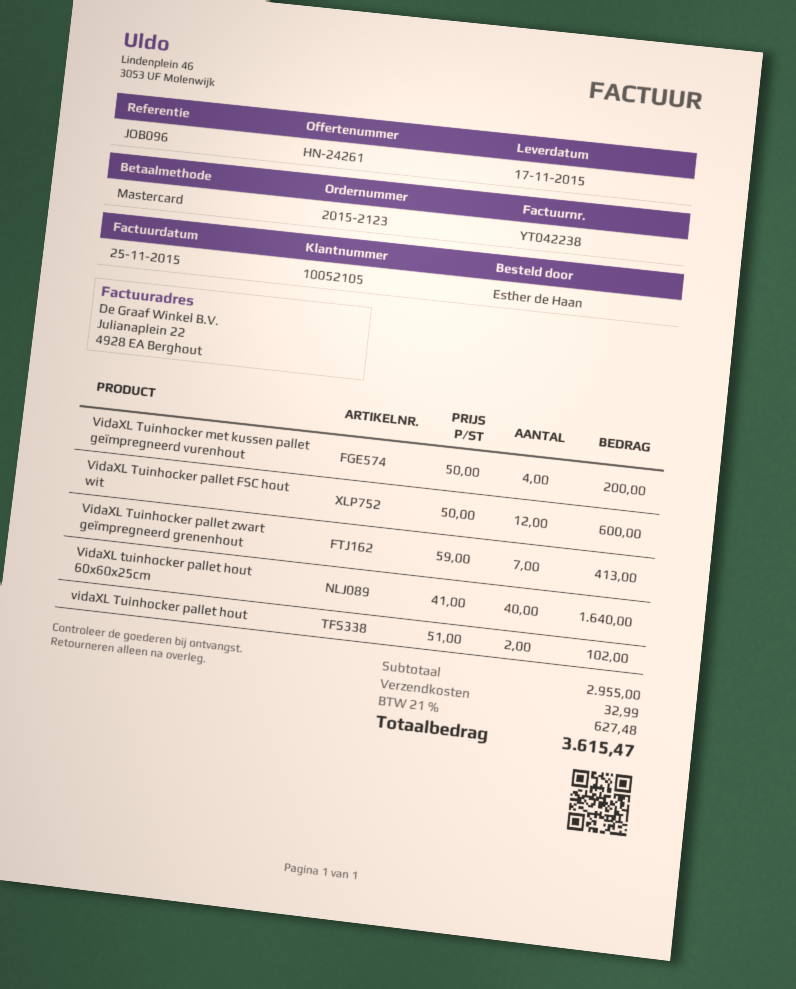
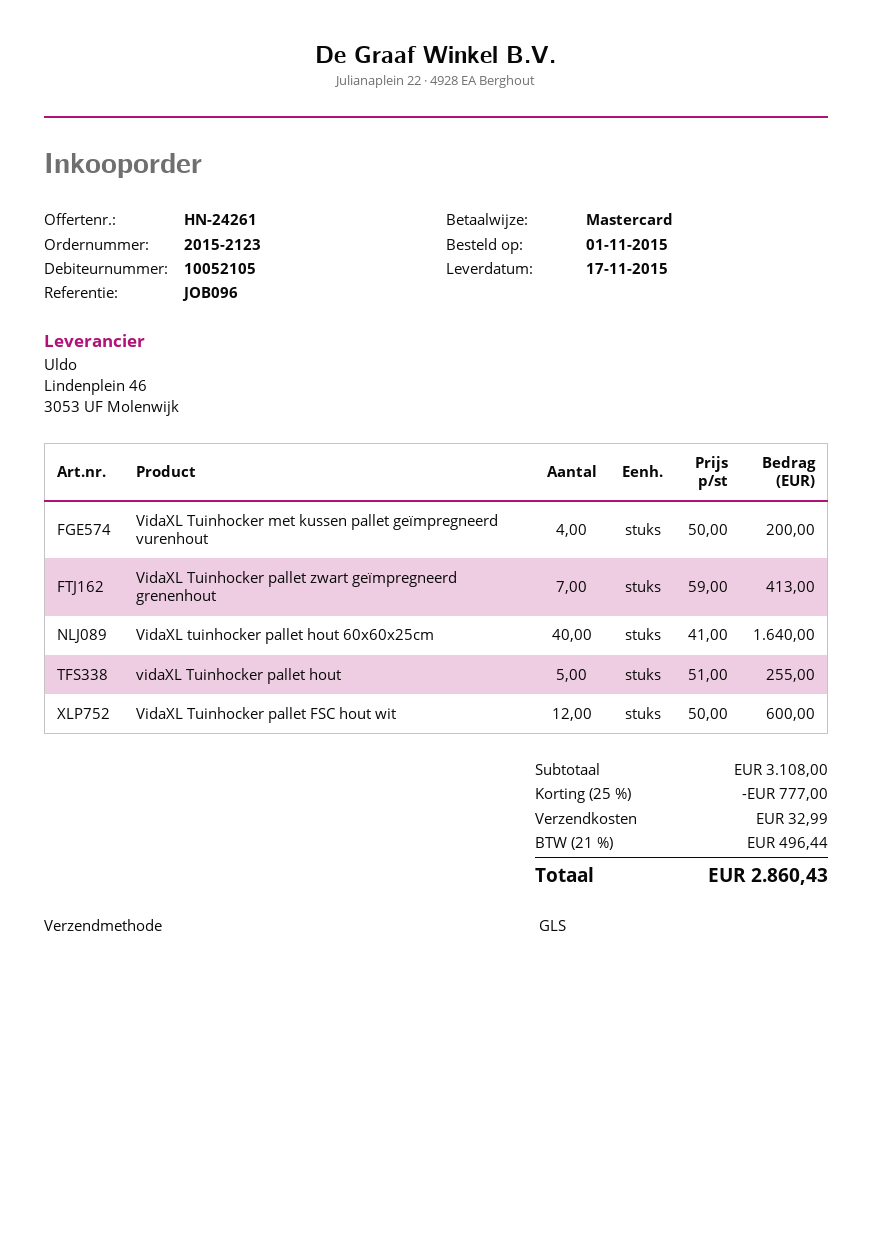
vidaXL Tuinhocker pallet hout: 2 x 51.00 = 102.00 -> 5 x 51.00 = 255.00
subtotal: 2955.00 -> 3108.00
discount: none -> 25% = 777.00
tax: 21% = 627.48 -> 21% = 496.44
total: 3615.47 -> 2860.43

